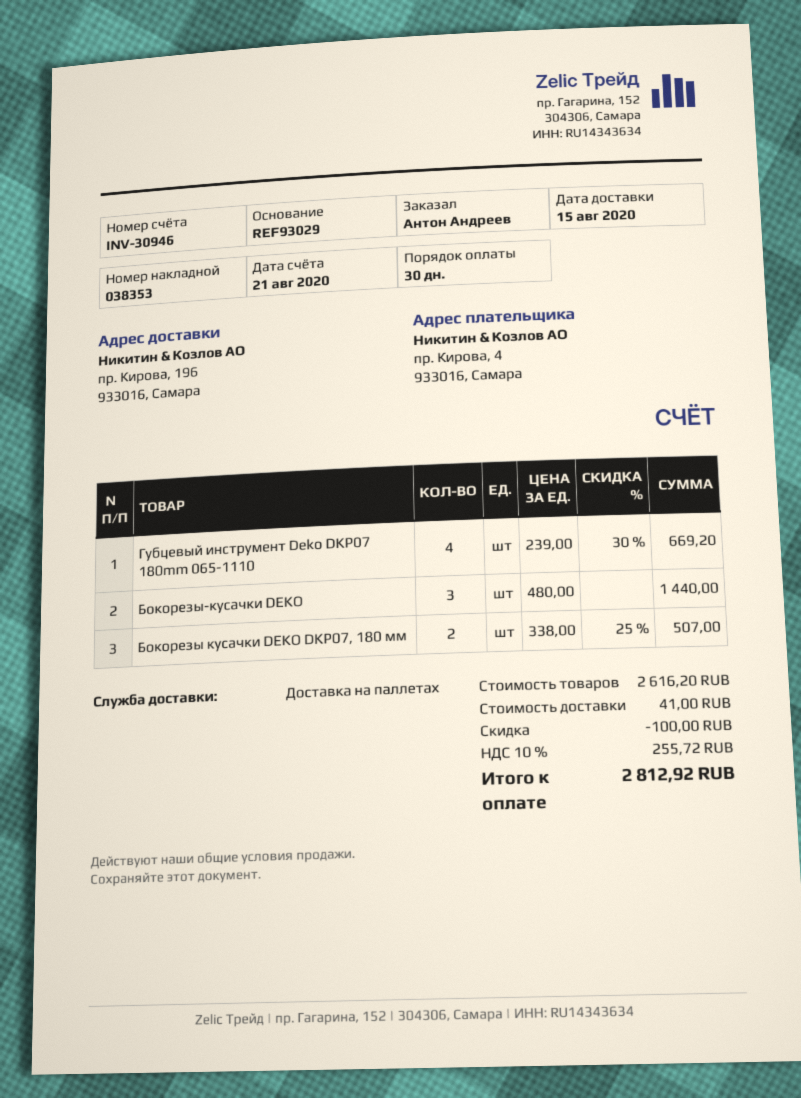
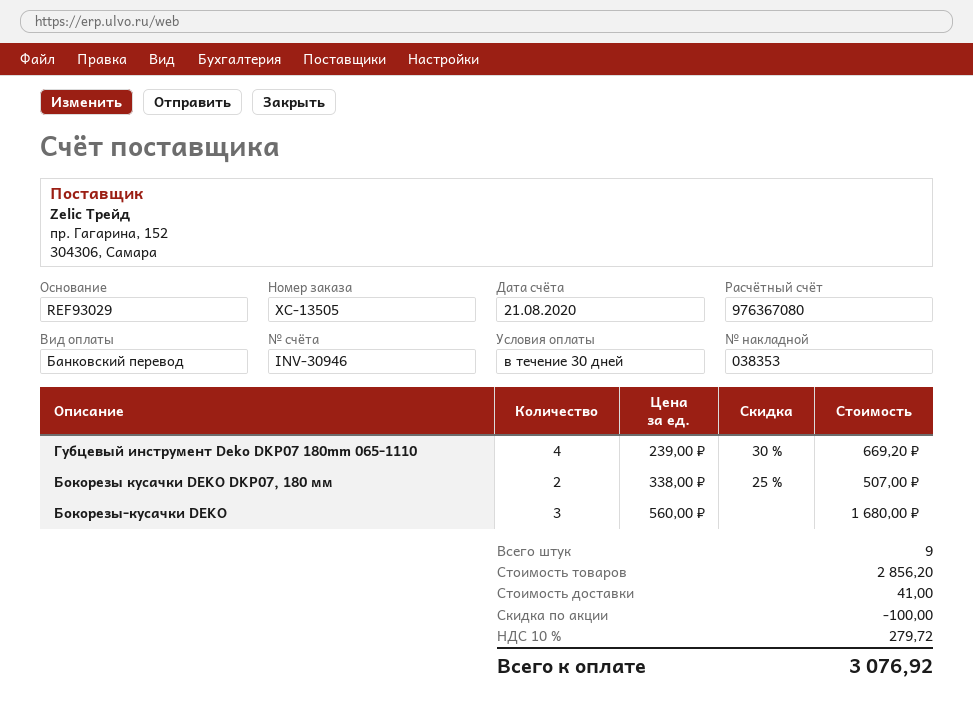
Бокорезы-кусачки DEKO: 3 x 480.00 = 1440.00 -> 3 x 560.00 = 1680.00
subtotal: 2616.20 -> 2856.20
tax: 10% = 255.72 -> 10% = 279.72
total: 2812.92 -> 3076.92

